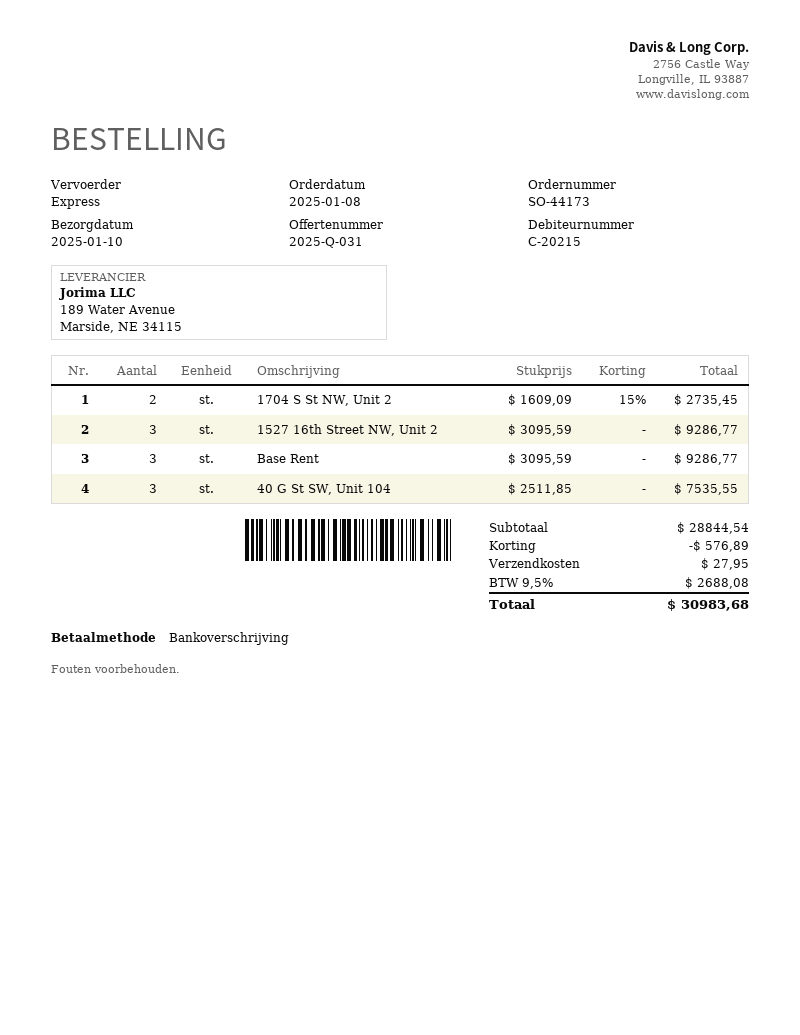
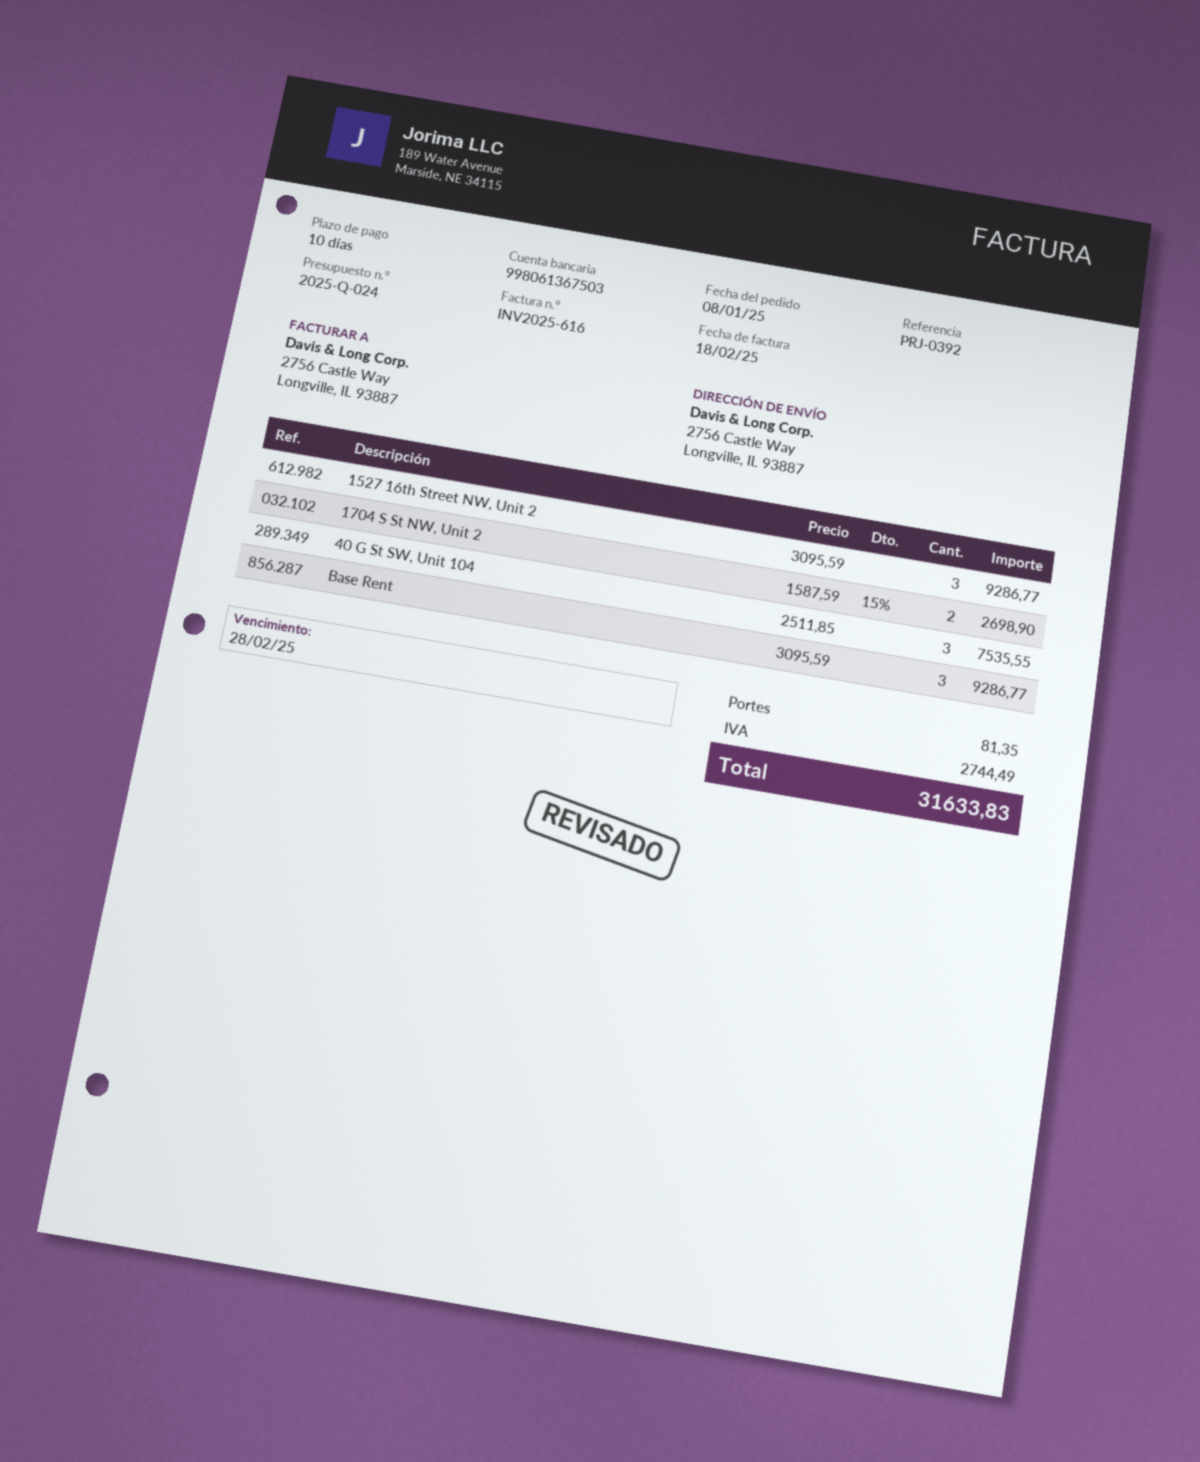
quote number: 2025-Q-031 -> 2025-Q-024
1704 S St NW, Unit 2: 2 x 1609.09 - 15% = 2735.45 -> 2 x 1587.59 - 15% = 2698.90
discount: 576.89 -> none
shipping: 27.95 -> 81.35
tax: 2688.08 -> 2744.49
total: 30983.68 -> 31633.83

